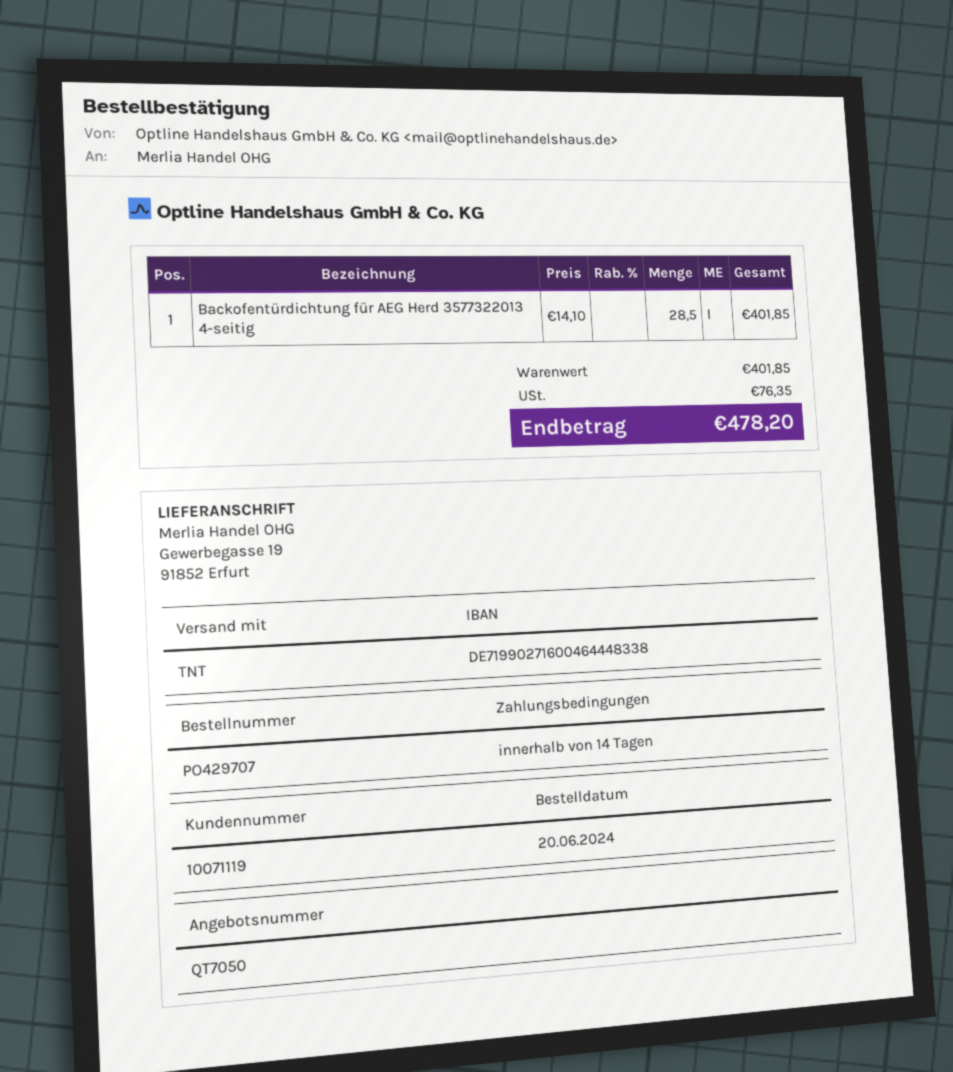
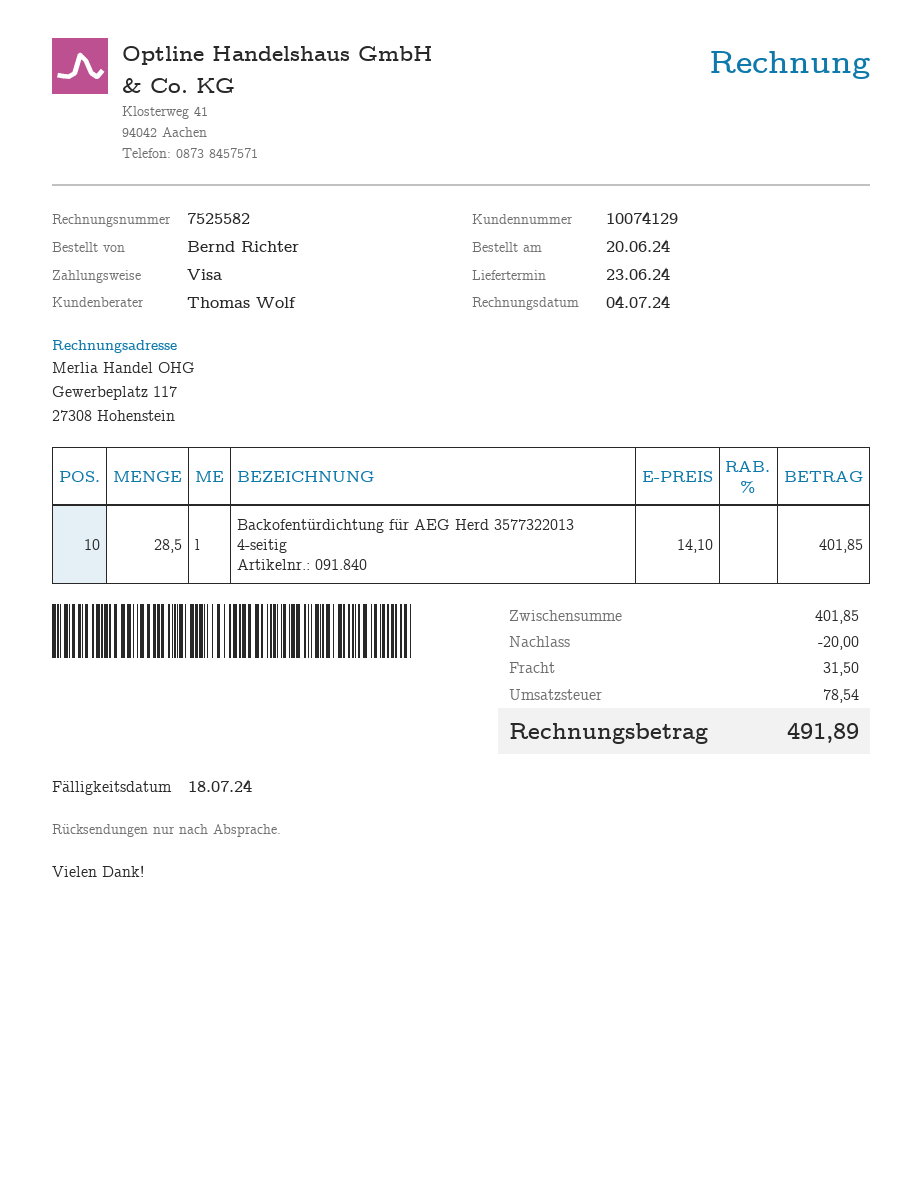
customer number: 10071119 -> 10074129
discount: none -> 20.00
shipping: none -> 31.50
tax: 76.35 -> 78.54
total: 478.20 -> 491.89

